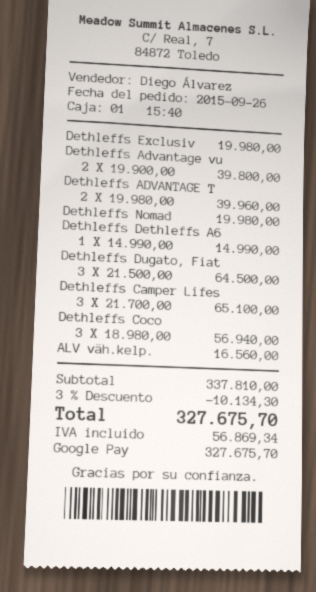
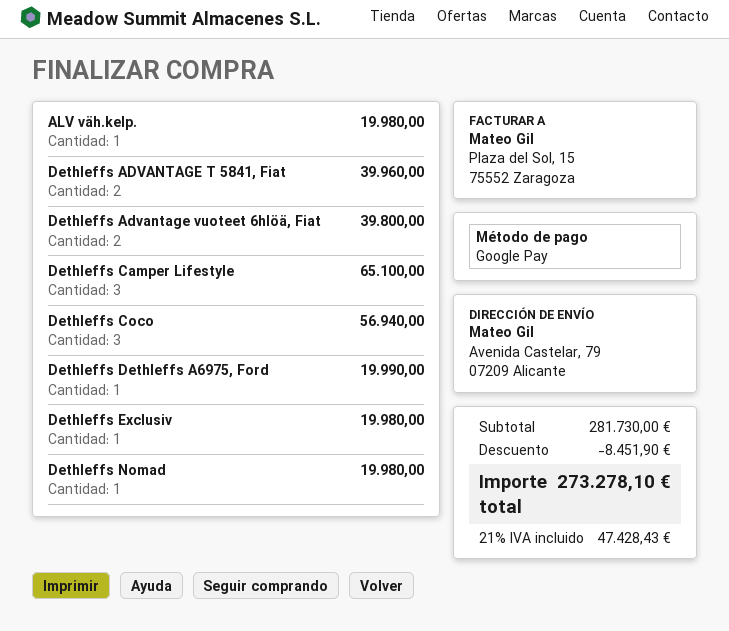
Dethleffs Dethleffs A6: 1 for 14990.00 -> 1 for 19990.00
Dethleffs Dugato, Fiat: 3 for 64500.00 -> none
ALV väh.kelp.: 1 for 16560.00 -> 1 for 19980.00
subtotal: 337810.00 -> 281730.00
discount: 10134.30 -> 8451.90
tax: 56869.34 -> 47428.43
total: 327675.70 -> 273278.10

